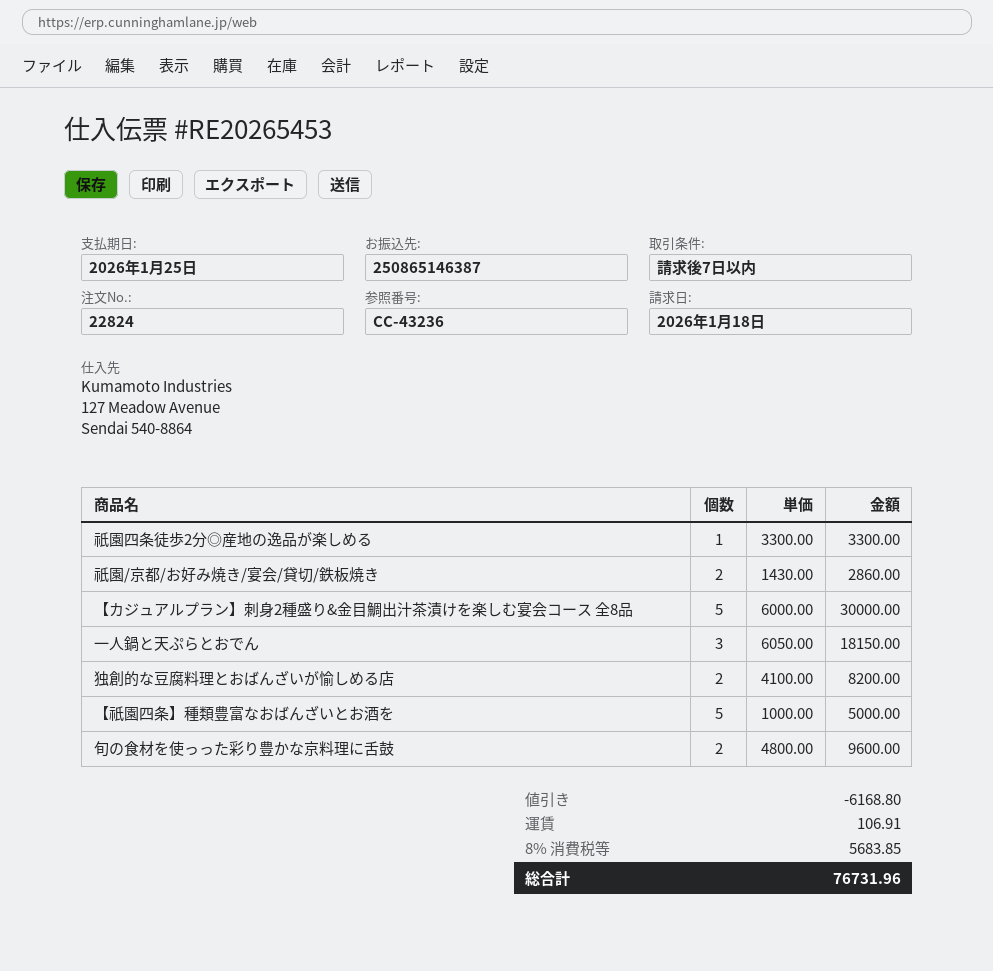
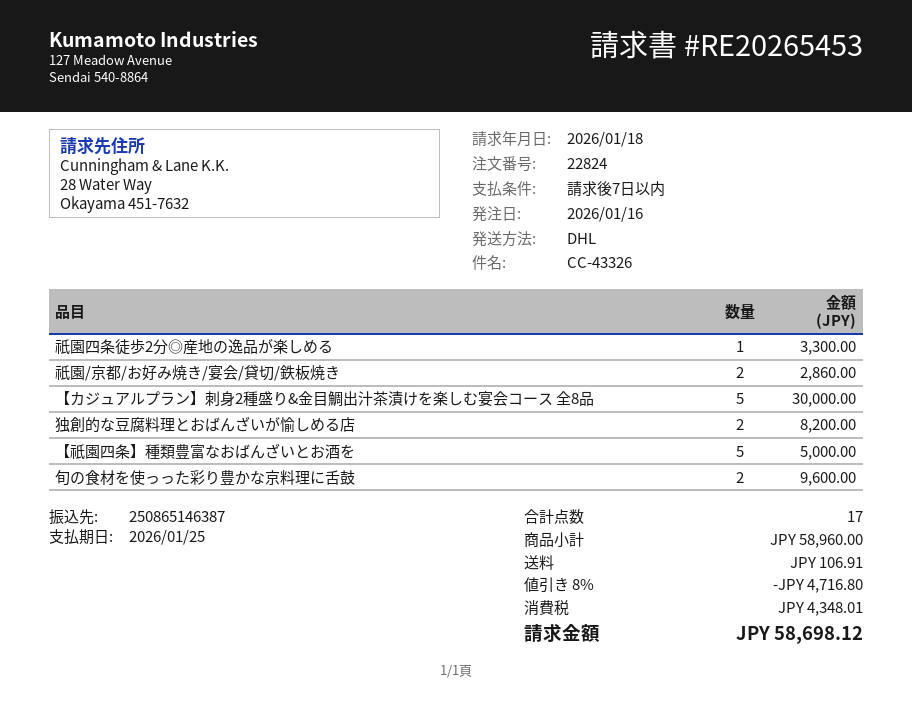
reference: CC-43236 -> CC-43326
一人鍋と天ぷらとおでん: 3 for 18150.00 -> none
discount: 6168.80 -> 4716.80
tax: 5683.85 -> 4348.01
total: 76731.96 -> 58698.12

